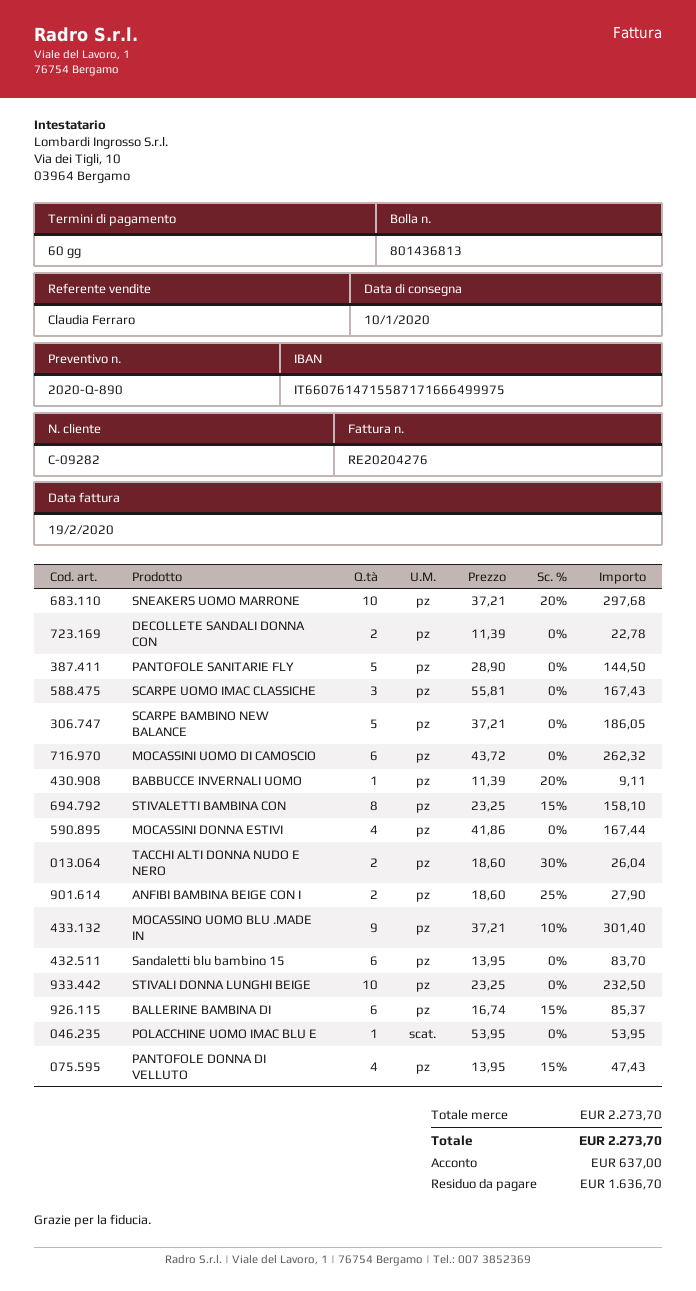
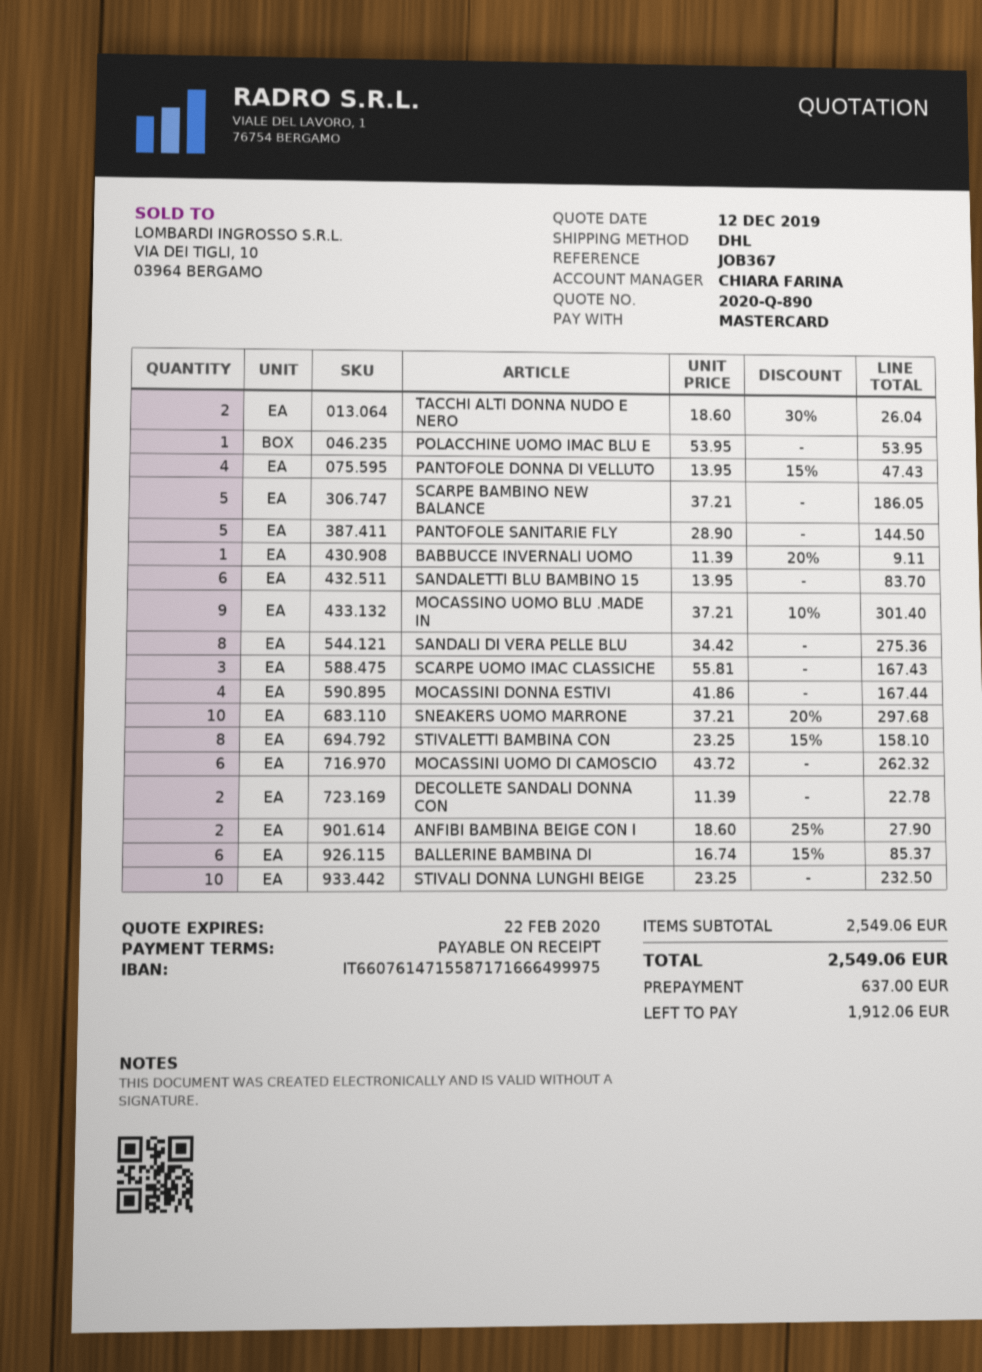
payment terms: 60 days -> on receipt
sales rep: Claudia Ferraro -> CHIARA FARINA
SANDALI DI VERA PELLE BLU: none -> 8 x 34.42 = 275.36
subtotal: 2273.70 -> 2549.06
total: 2273.70 -> 2549.06
balance: 1636.70 -> 1912.06

